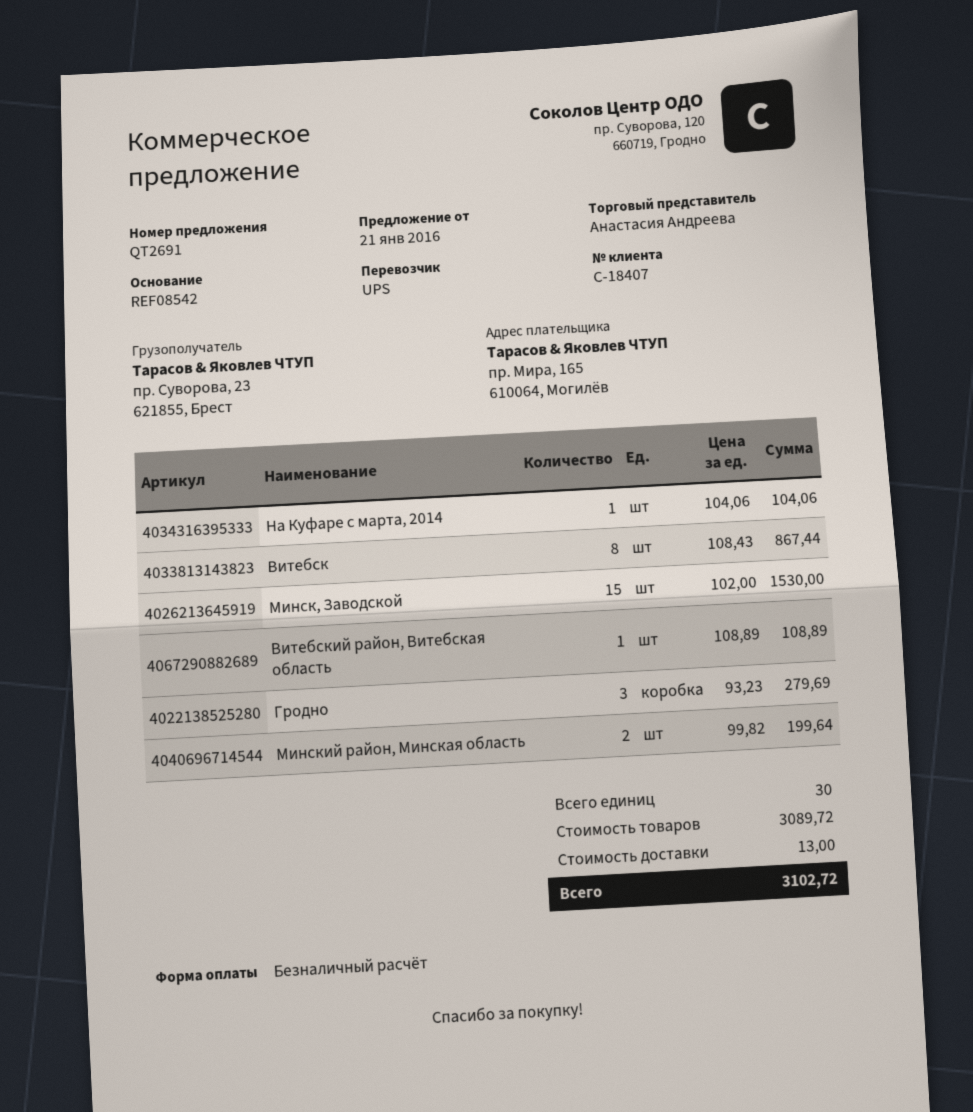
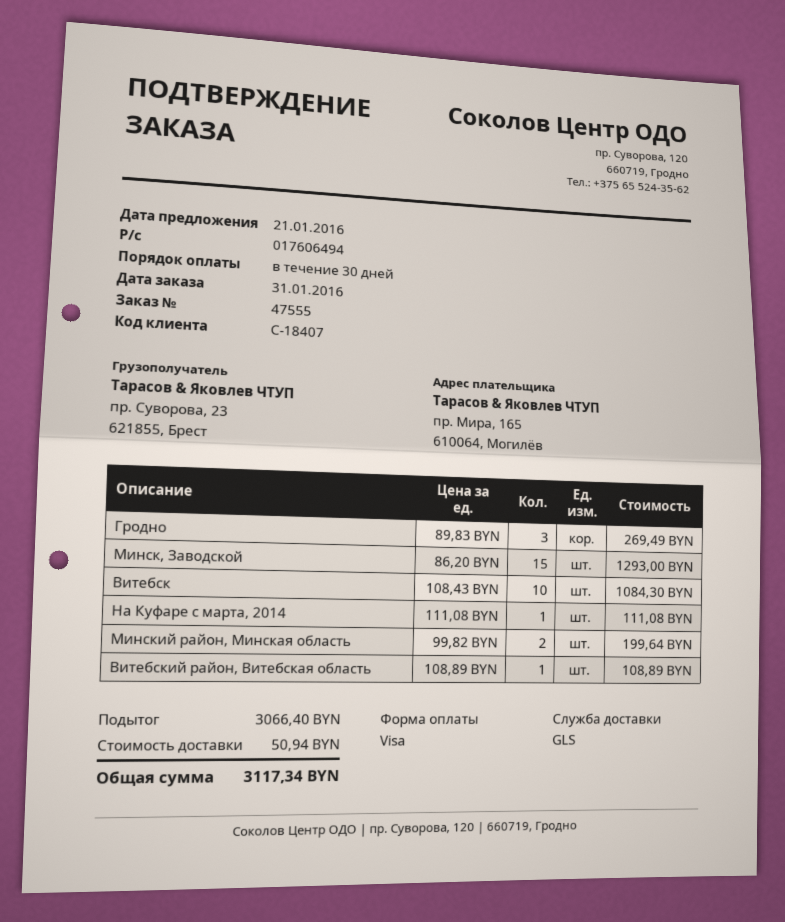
payment method: bank transfer -> Visa
shipping method: UPS -> GLS
На Куфаре с марта, 2014: 1 x 104.06 = 104.06 -> 1 x 111.08 = 111.08
Витебск: 8 x 108.43 = 867.44 -> 10 x 108.43 = 1084.30
Минск, Заводской: 15 x 102.00 = 1530.00 -> 15 x 86.20 = 1293.00
Гродно: 3 x 93.23 = 279.69 -> 3 x 89.83 = 269.49
subtotal: 3089.72 -> 3066.40
shipping: 13.00 -> 50.94
total: 3102.72 -> 3117.34

